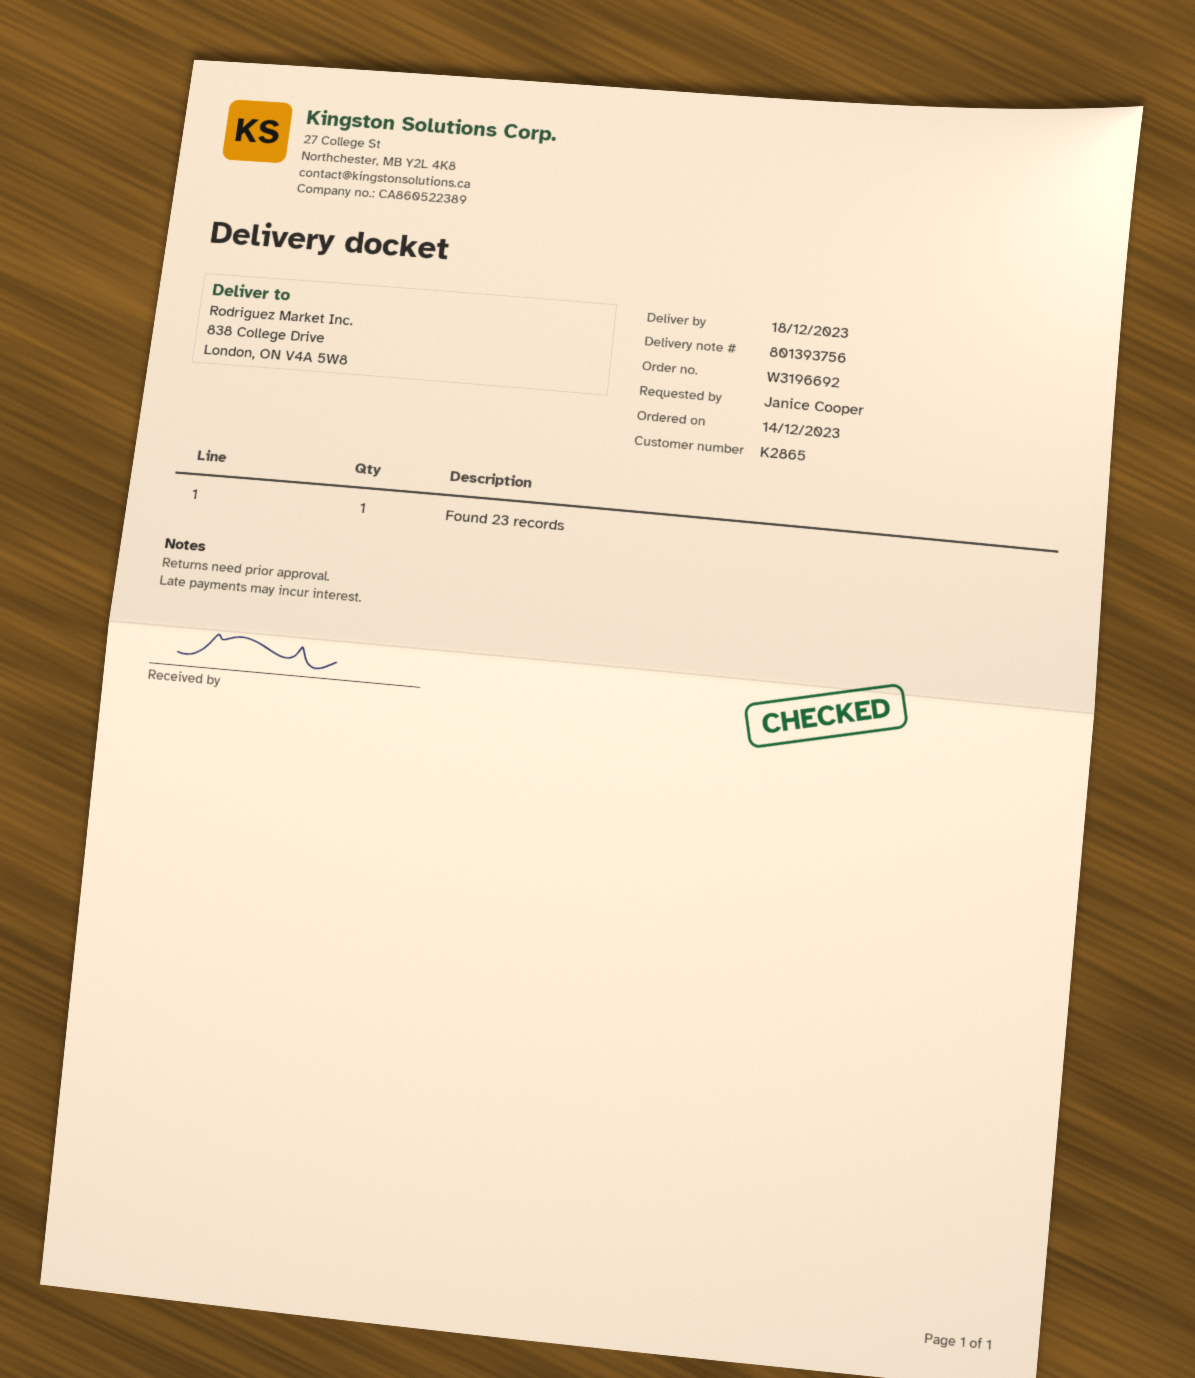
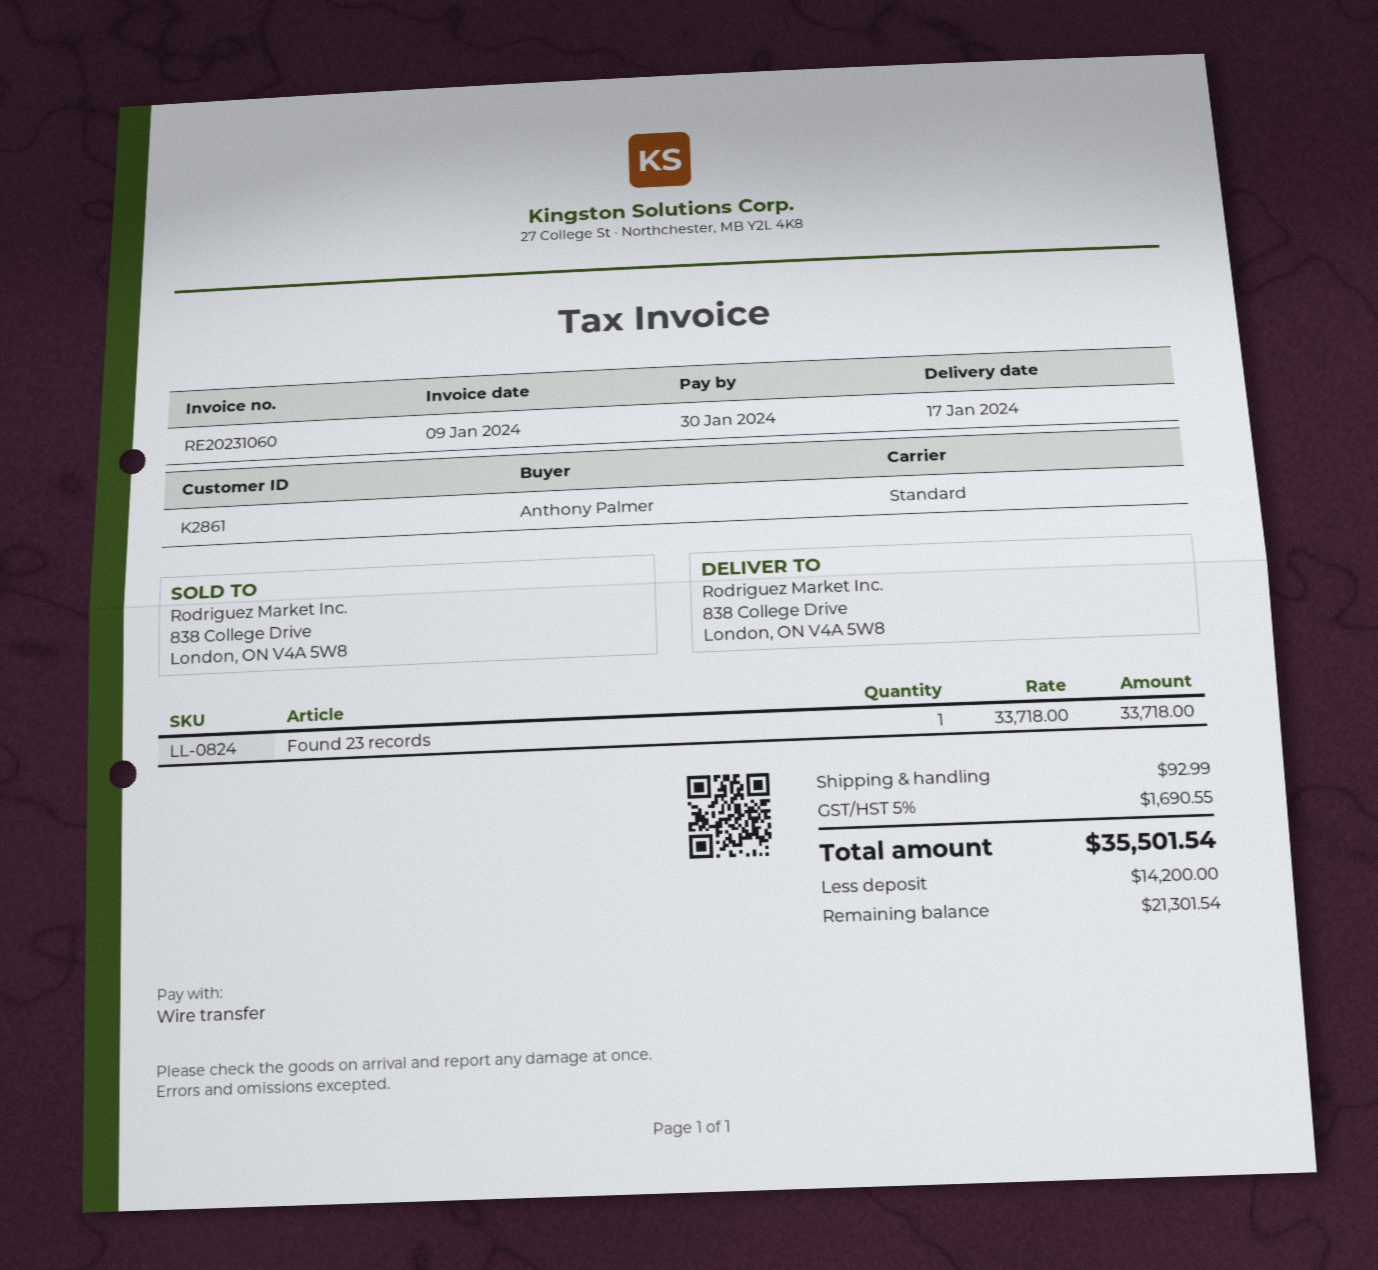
delivery date: 2023-12-18 -> 2024-01-17
customer number: K2865 -> K2861
ordered by: Janice Cooper -> Anthony Palmer

